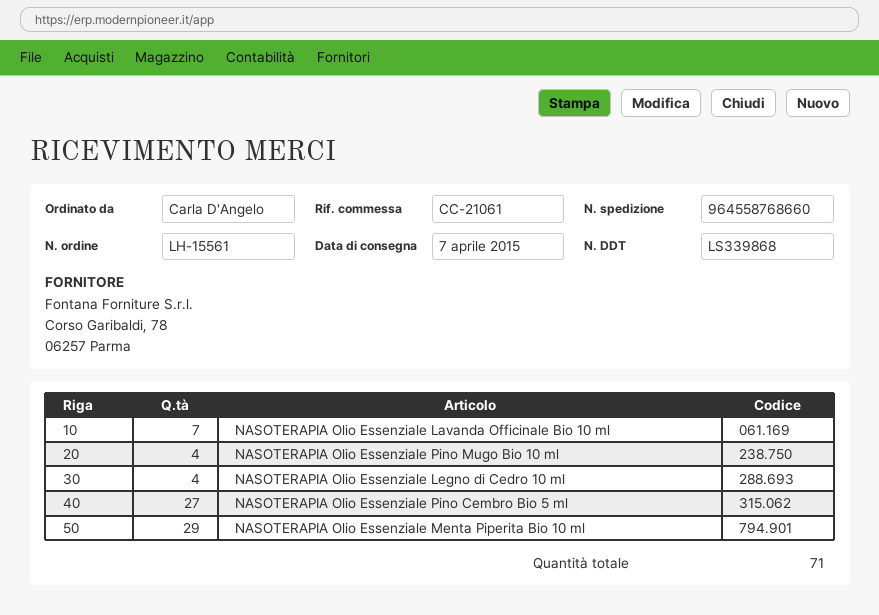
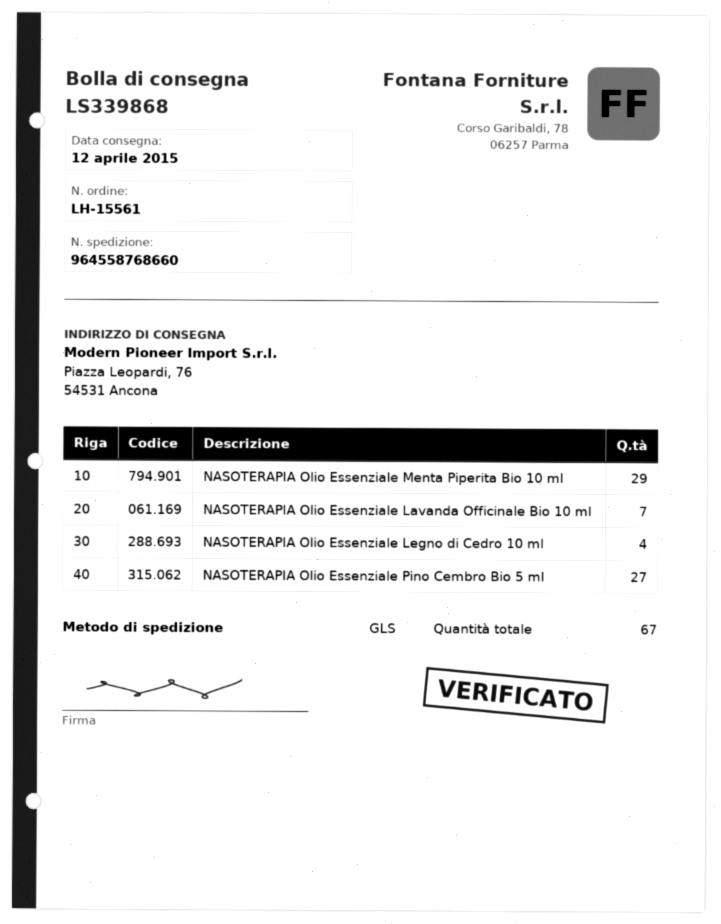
delivery date: 2015-04-07 -> 2015-04-12
NASOTERAPIA Olio Essenziale Pino Mugo Bio 10 ml: 4 -> none
total quantity: 71 -> 67

